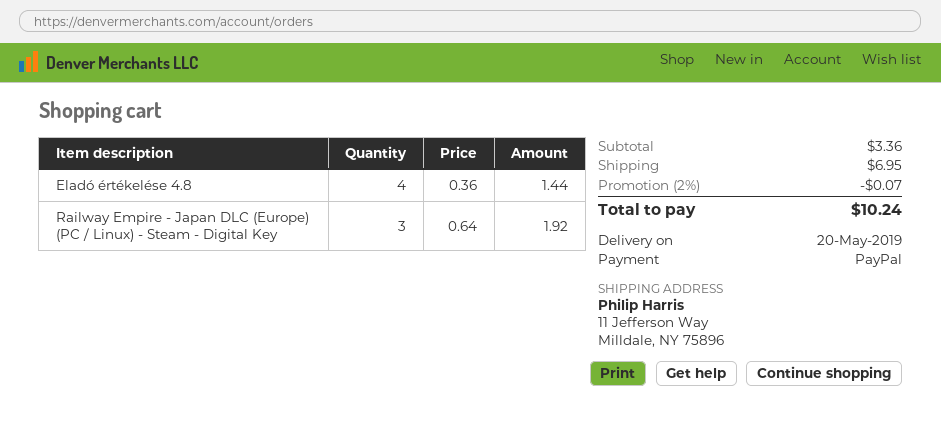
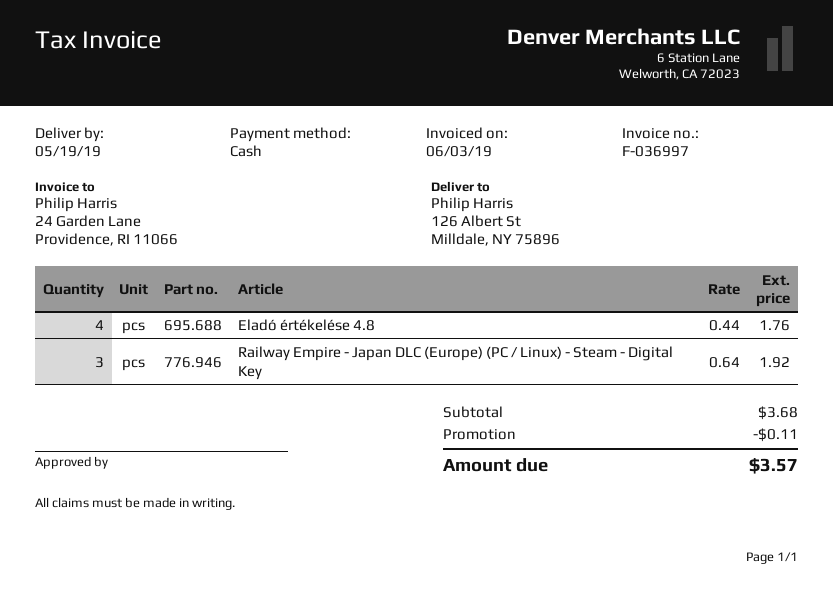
delivery date: 2019-05-20 -> 2019-05-19
payment method: PayPal -> cash
ship to: 11 Jefferson Way, Milldale, NY 75896 -> 126 Albert St, Milldale, NY 75896
Eladó értékelése 4.8: 4 x 0.36 = 1.44 -> 4 x 0.44 = 1.76
subtotal: 3.36 -> 3.68
discount: 0.07 -> 0.11
shipping: 6.95 -> none
total: 10.24 -> 3.57

